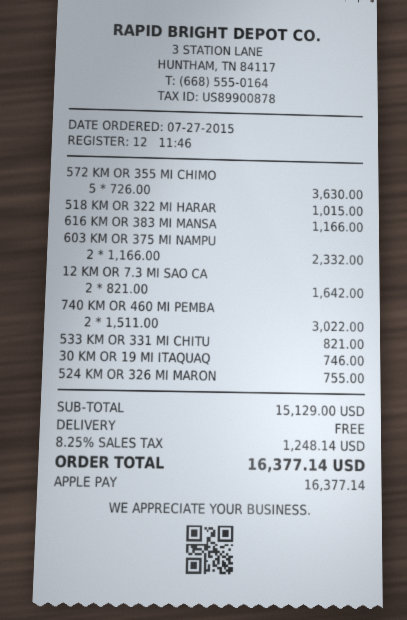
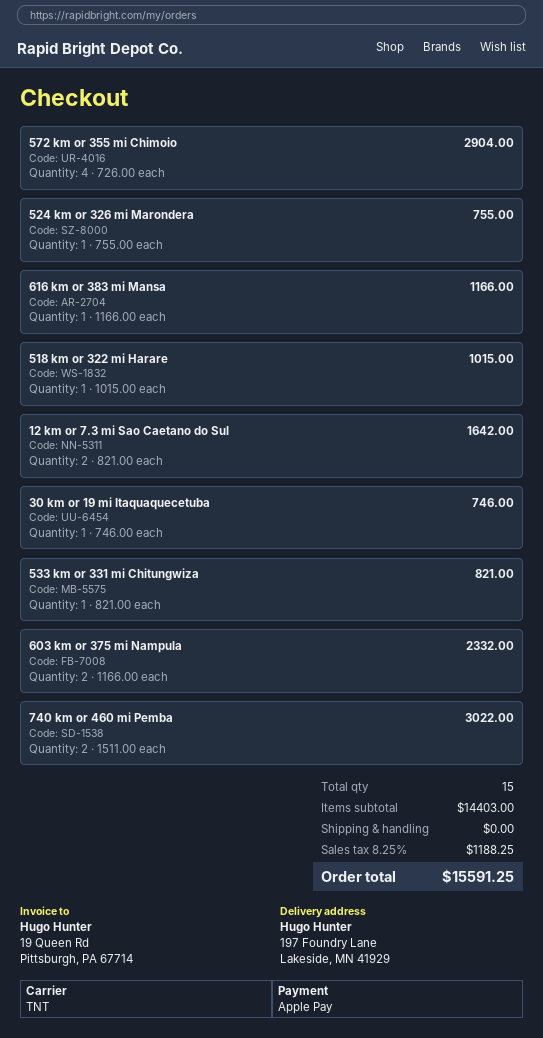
572 KM OR 355 MI CHIMO: 5 x 726.00 = 3630.00 -> 4 x 726.00 = 2904.00
subtotal: 15129.00 -> 14403.00
tax: 8.25% = 1248.14 -> 8.25% = 1188.25
total: 16377.14 -> 15591.25

